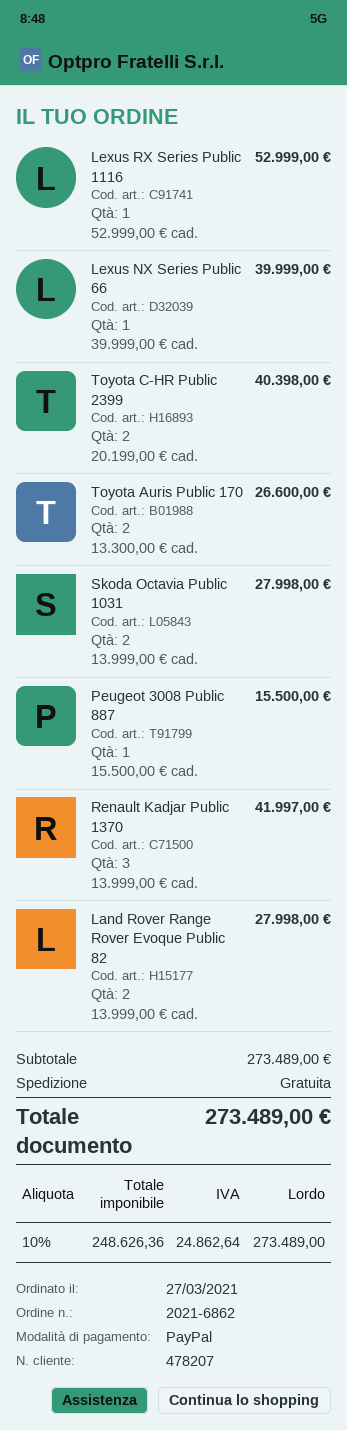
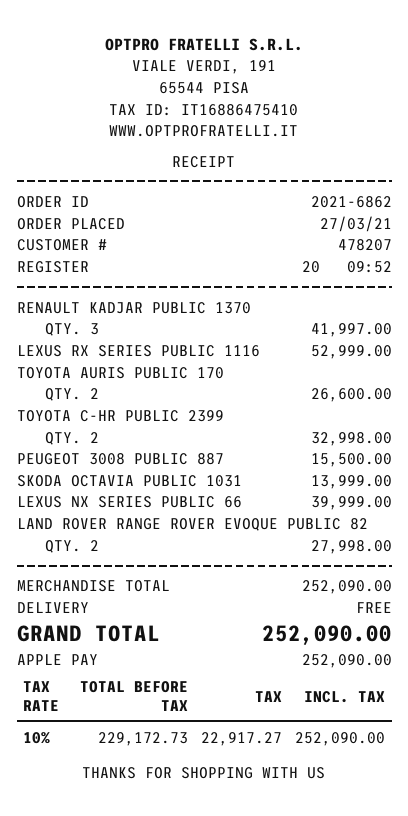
payment method: PayPal -> Apple Pay
Toyota C-HR Public 2399: 2 for 40398.00 -> 2 for 32998.00
Skoda Octavia Public 1031: 2 for 27998.00 -> 1 for 13999.00
subtotal: 273489.00 -> 252090.00
net: 248626.36 -> 229172.73
tax: 10% = 24862.64 -> 10% = 22917.27
total: 273489.00 -> 252090.00

